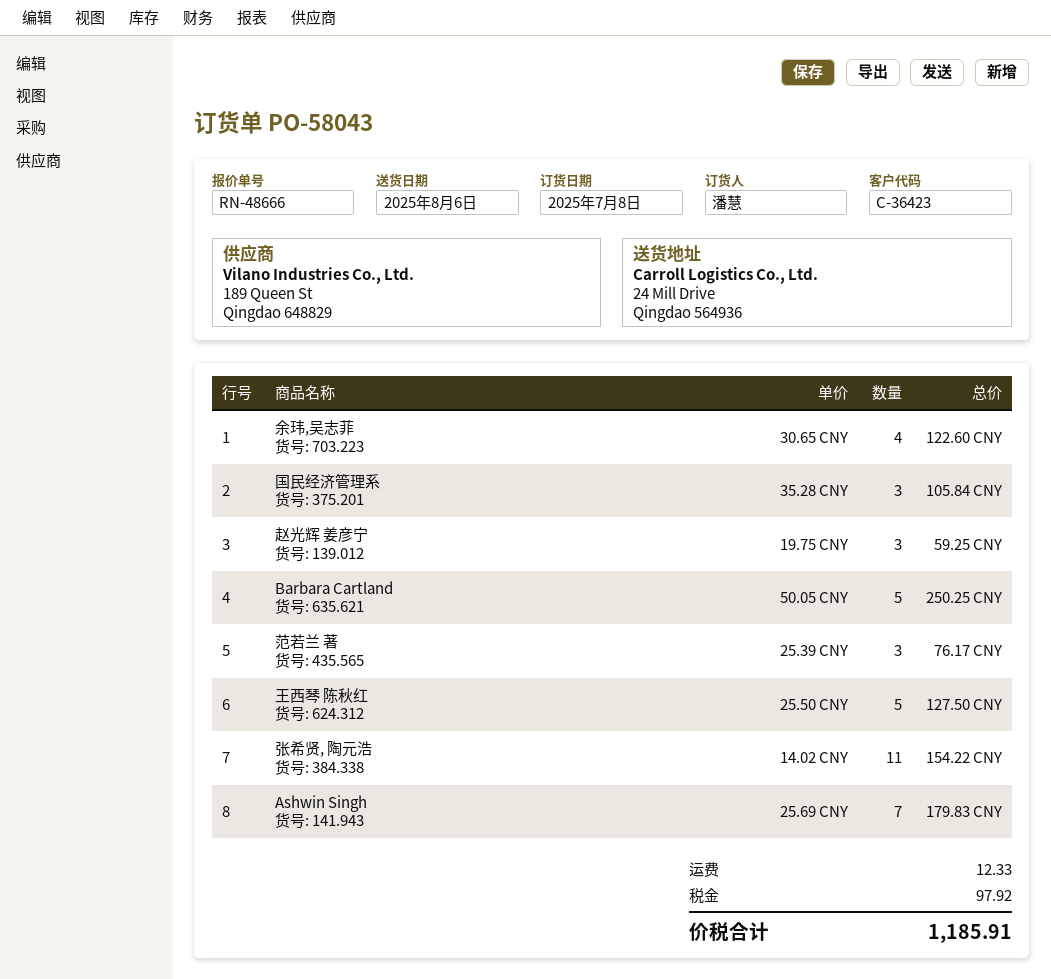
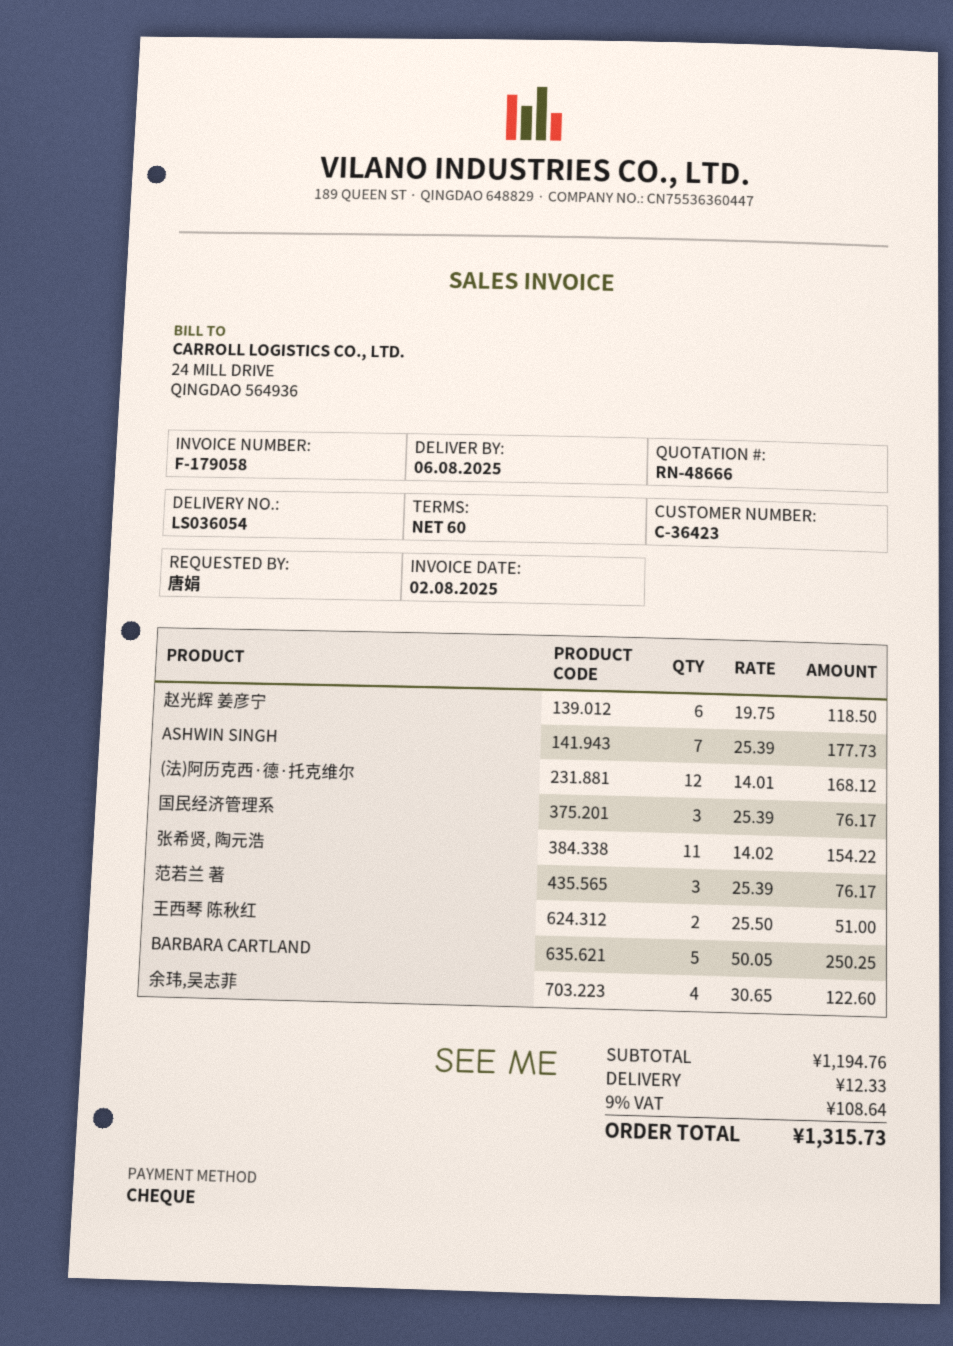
ordered by: 潘慧 -> 唐娟
国民经济管理系: 3 x 35.28 = 105.84 -> 3 x 25.39 = 76.17
赵光辉 姜彦宁: 3 x 19.75 = 59.25 -> 6 x 19.75 = 118.50
王西琴 陈秋红: 5 x 25.50 = 127.50 -> 2 x 25.50 = 51.00
Ashwin Singh: 7 x 25.69 = 179.83 -> 7 x 25.39 = 177.73
(法)阿历克西·德·托克维尔: none -> 12 x 14.01 = 168.12
tax: 97.92 -> 108.64
total: 1185.91 -> 1315.73

